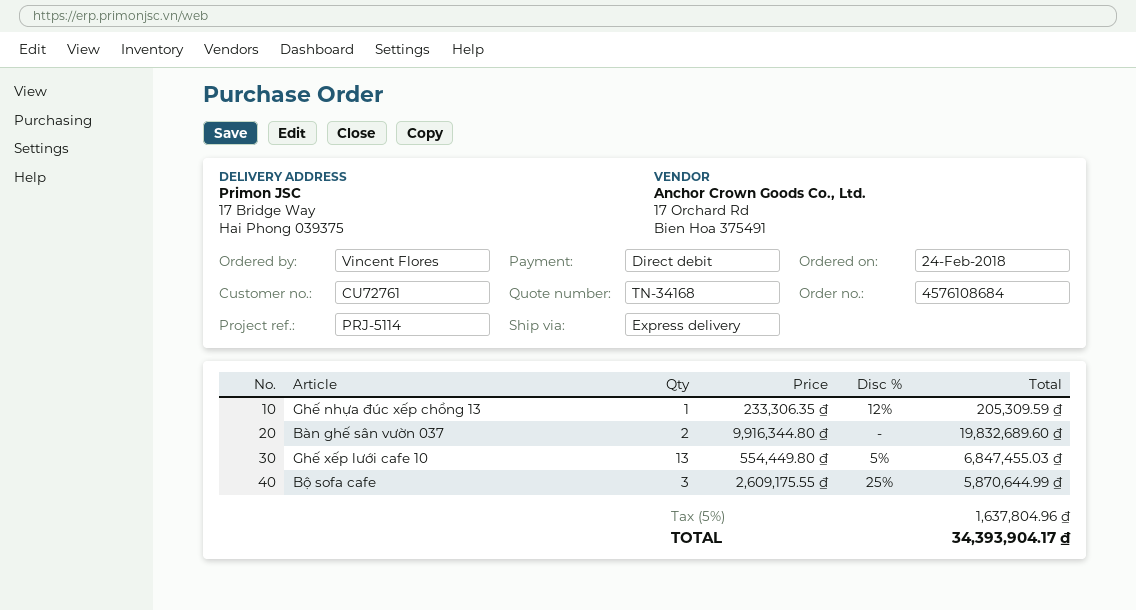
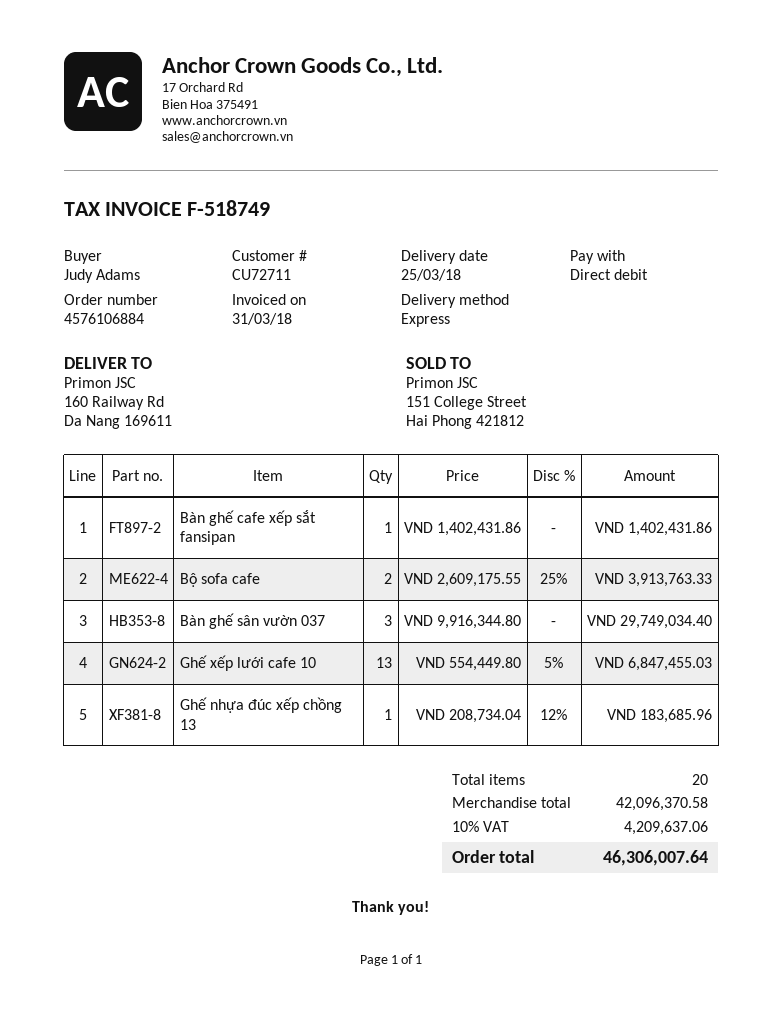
order number: 4576108684 -> 4576106884
customer number: CU72761 -> CU72711
ordered by: Vincent Flores -> Judy Adams
ship to: 17 Bridge Way, Hai Phong 039375 -> 160 Railway Rd, Da Nang 169611
Ghế nhựa đúc xếp chồng 13: 1 x 233306.35 - 12% = 205309.59 -> 1 x 208734.04 - 12% = 183685.96
Bàn ghế sân vườn 037: 2 x 9916344.80 = 19832689.60 -> 3 x 9916344.80 = 29749034.40
Bộ sofa cafe: 3 x 2609175.55 - 25% = 5870644.99 -> 2 x 2609175.55 - 25% = 3913763.33
Bàn ghế cafe xếp sắt fansipan: none -> 1 x 1402431.86 = 1402431.86
tax: 5% = 1637804.96 -> 10% = 4209637.06
total: 34393904.17 -> 46306007.64

